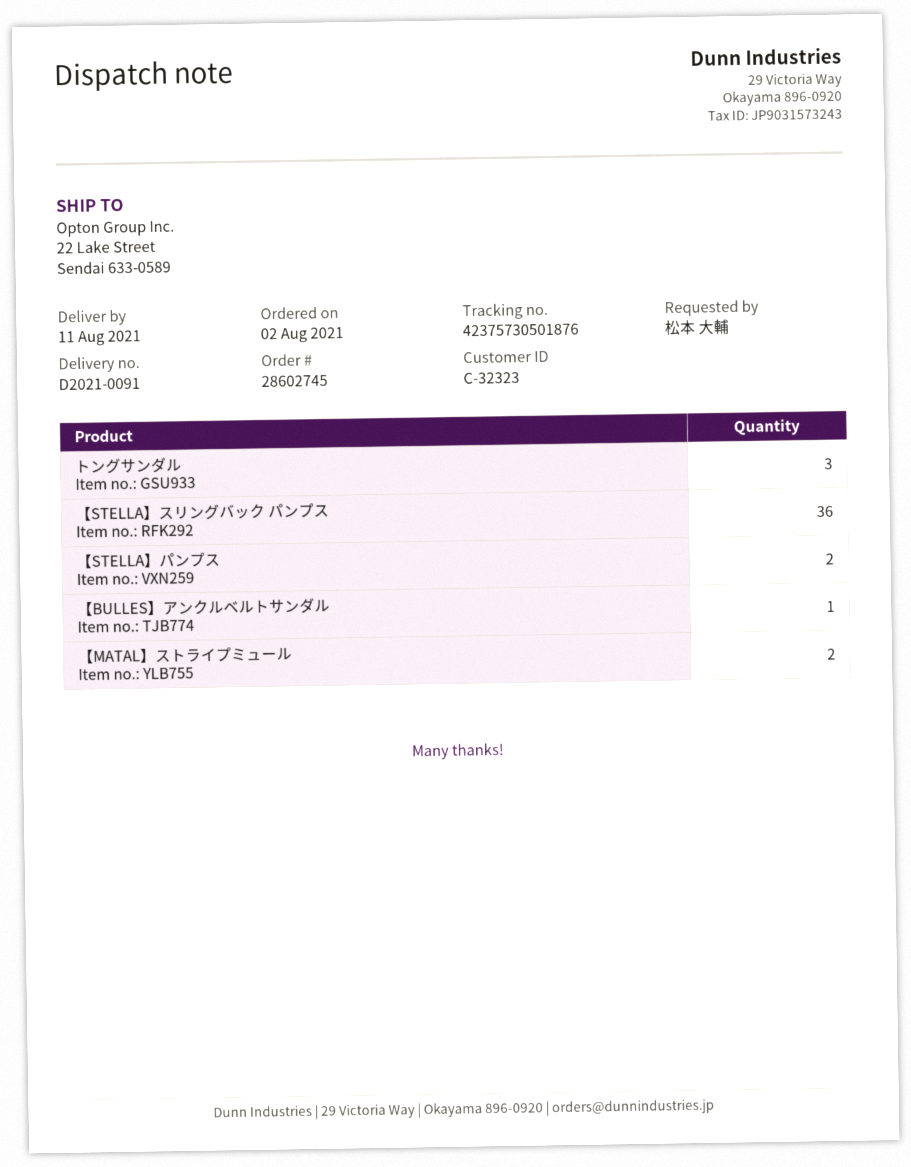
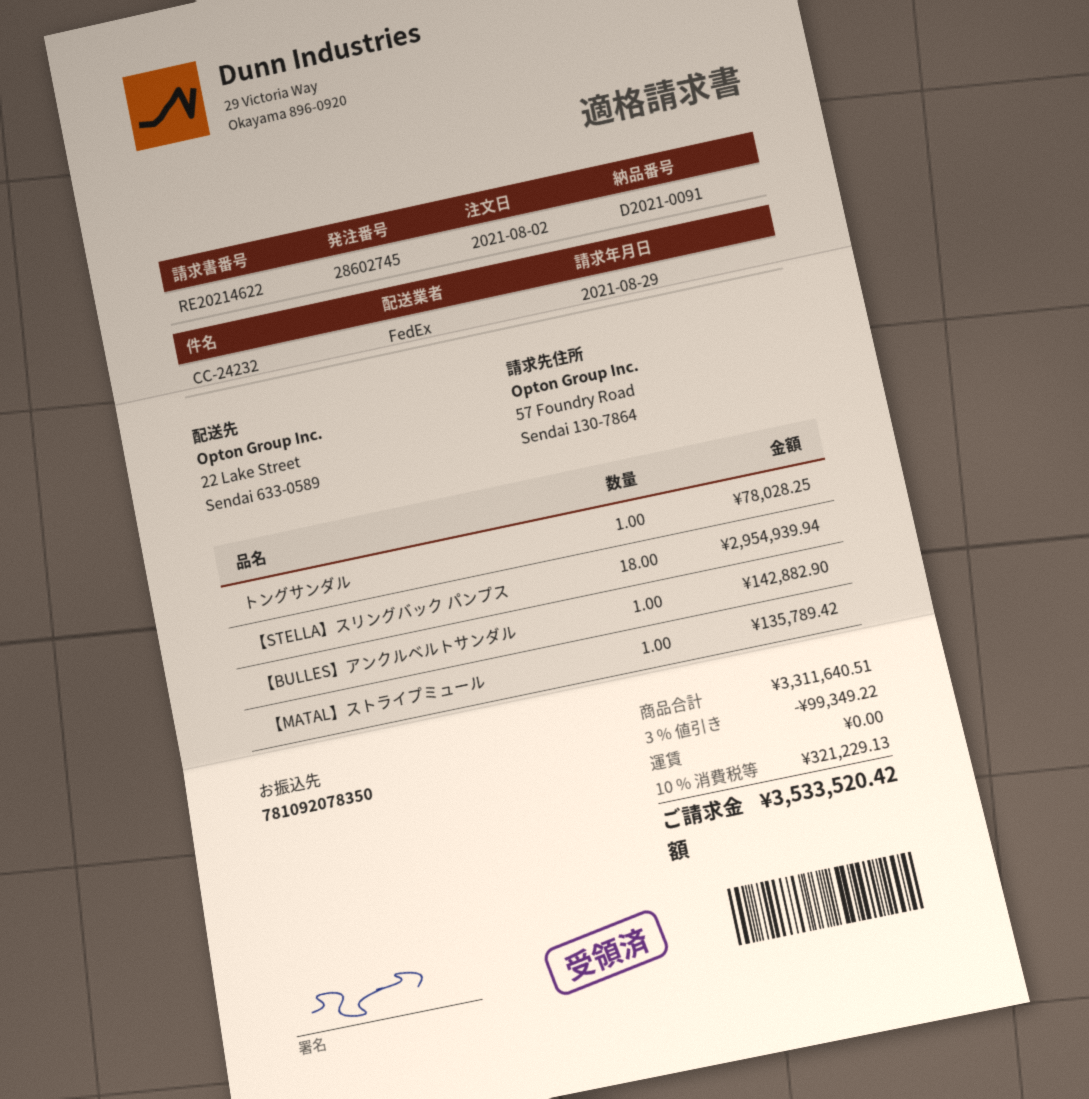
トングサンダル: 3 -> 1
【STELLA】スリングバック パンプス: 36 -> 18
【STELLA】パンプス: 2 -> none
【MATAL】ストライプミュール: 2 -> 1

